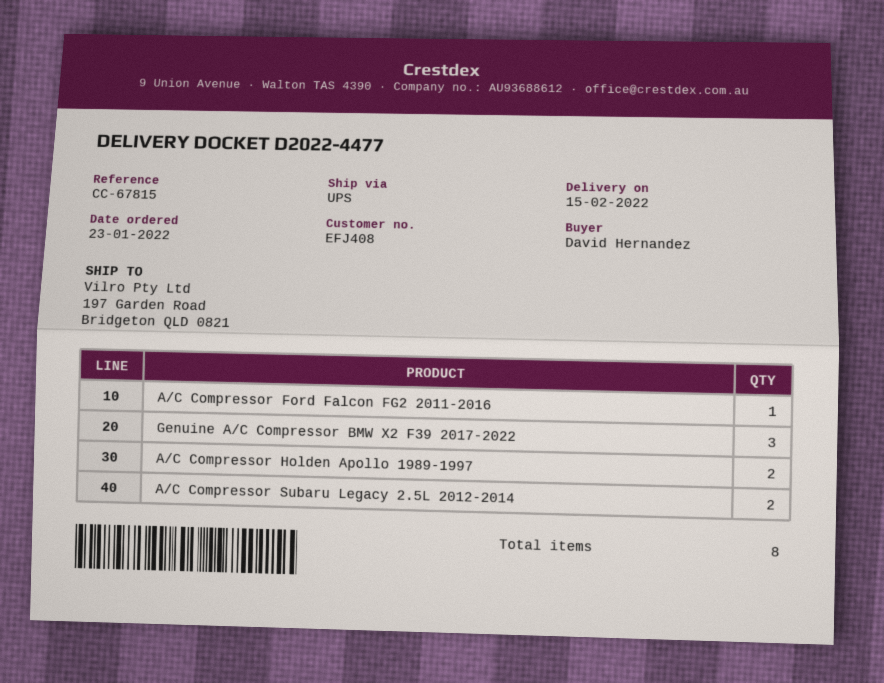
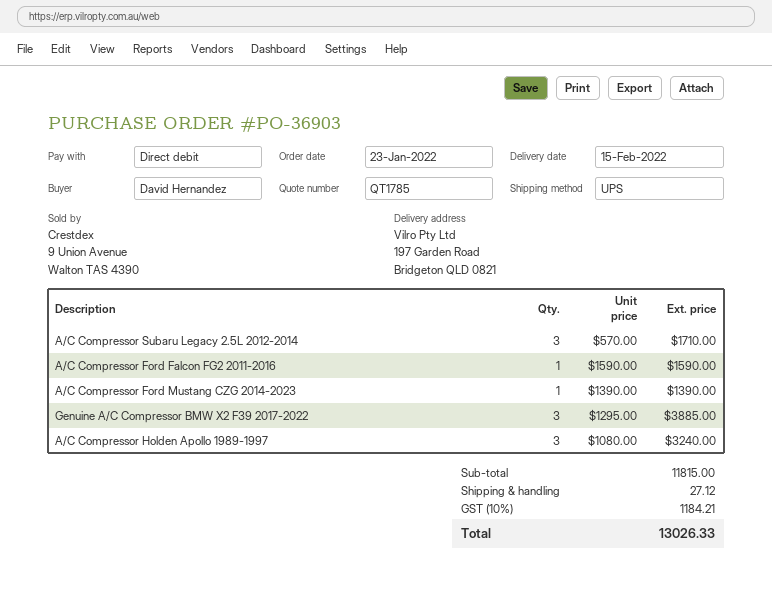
A/C Compressor Holden Apollo 1989-1997: 2 -> 3
A/C Compressor Subaru Legacy 2.5L 2012-2014: 2 -> 3
A/C Compressor Ford Mustang CZG 2014-2023: none -> 1

